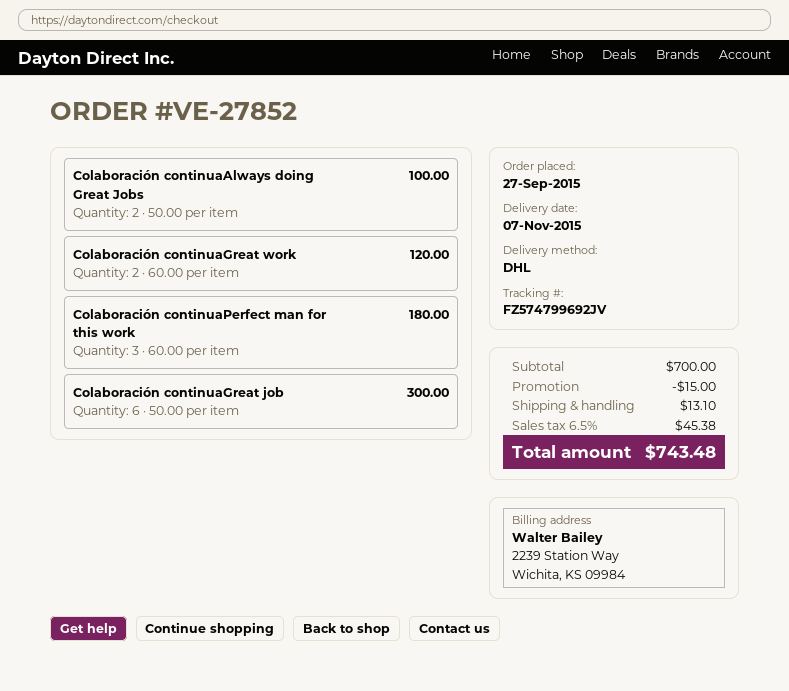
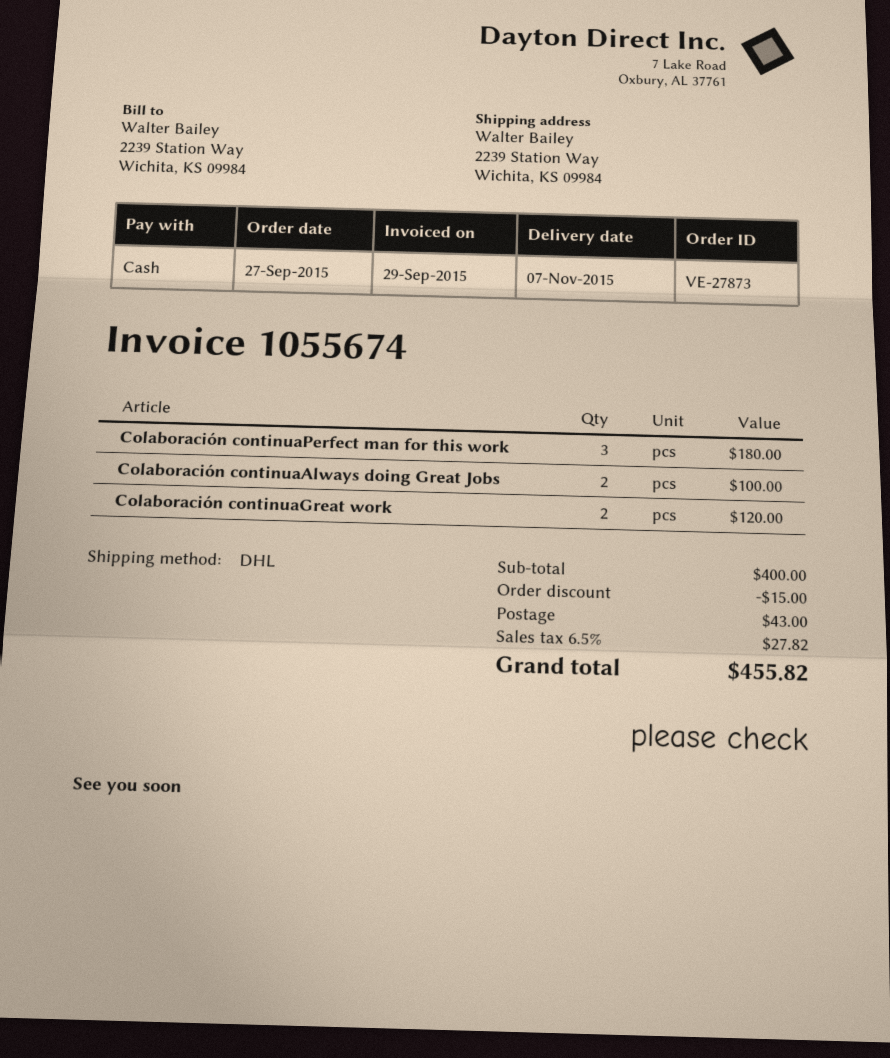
order number: VE-27852 -> VE-27873
Colaboración continuaGreat job: 6 for 300.00 -> none
subtotal: 700.00 -> 400.00
shipping: 13.10 -> 43.00
tax: 6.5% = 45.38 -> 6.5% = 27.82
total: 743.48 -> 455.82

